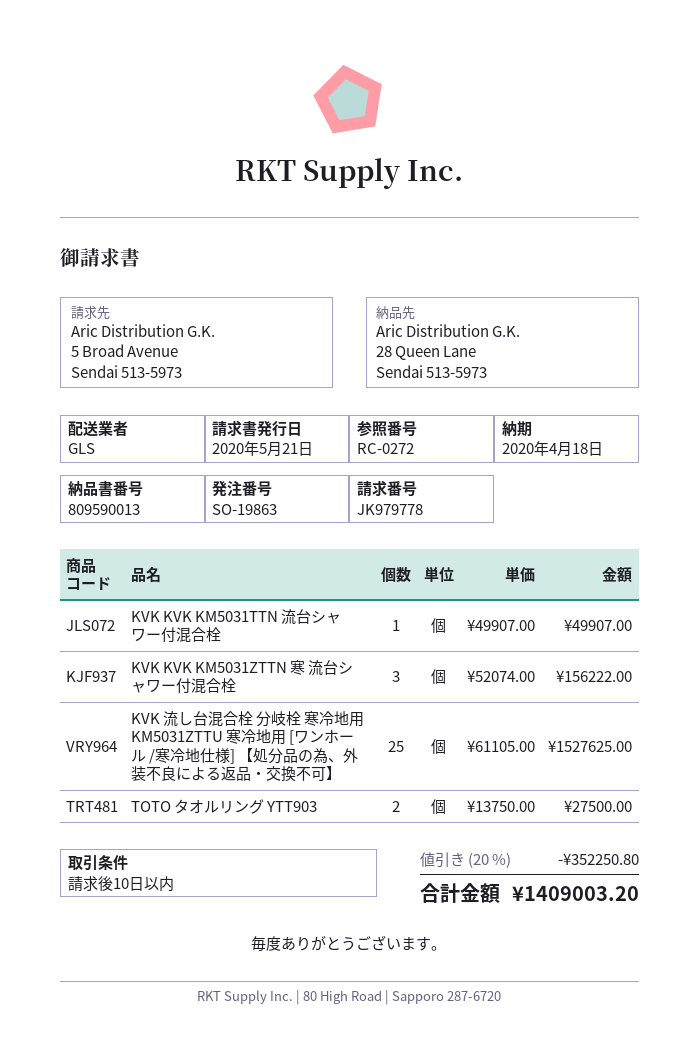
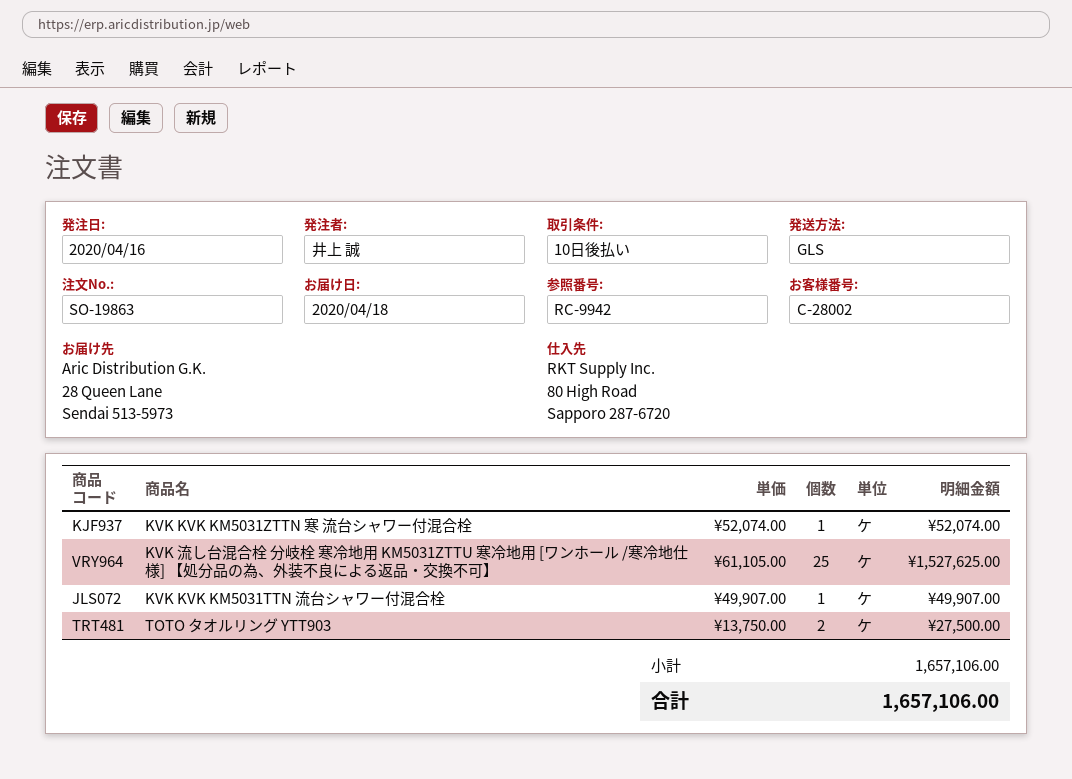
reference: RC-0272 -> RC-9942
KVK KVK KM5031ZTTN 寒 流台シャワー付混合栓: 3 x 52074.00 = 156222.00 -> 1 x 52074.00 = 52074.00
discount: 20% = 352250.80 -> none
total: 1409003.20 -> 1657106.00

